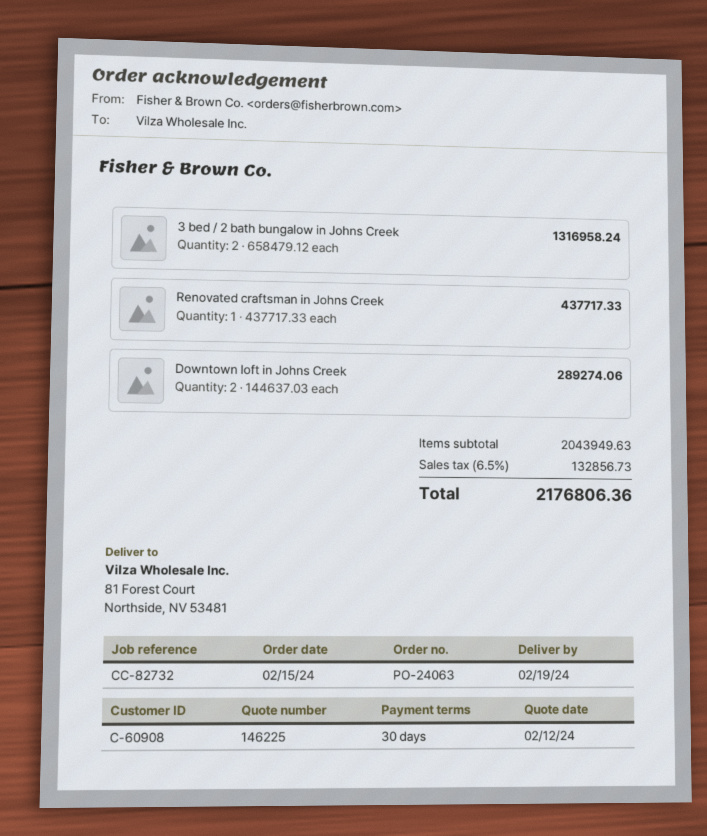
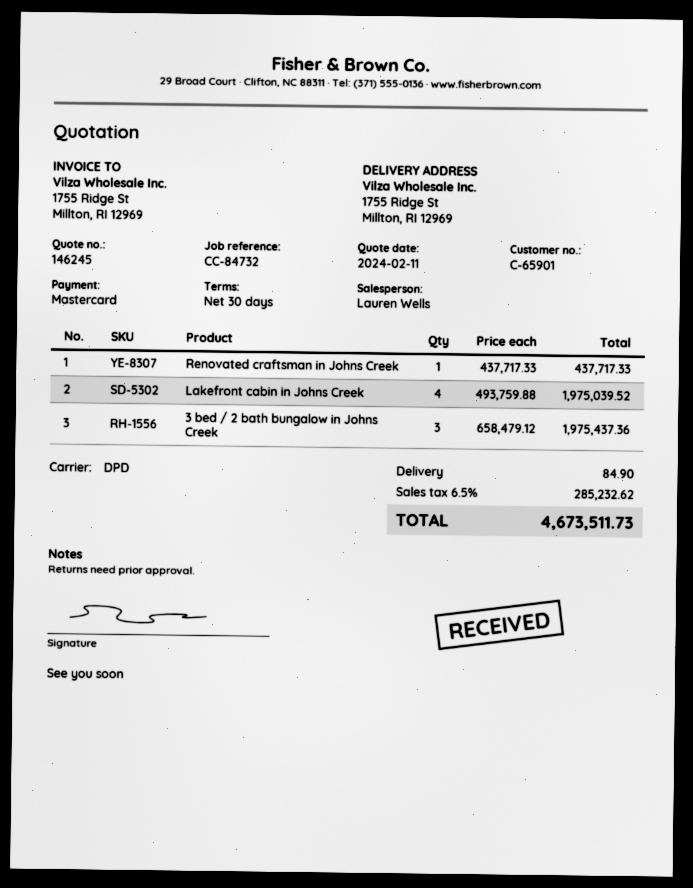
quote number: 146225 -> 146245
quote date: 2024-02-12 -> 2024-02-11
customer number: C-60908 -> C-65901
reference: CC-82732 -> CC-84732
ship to: 81 Forest Court, Northside, NV 53481 -> 1755 Ridge St, Millton, RI 12969
3 bed / 2 bath bungalow in Johns Creek: 2 x 658479.12 = 1316958.24 -> 3 x 658479.12 = 1975437.36
Downtown loft in Johns Creek: 2 x 144637.03 = 289274.06 -> none
Lakefront cabin in Johns Creek: none -> 4 x 493759.88 = 1975039.52
shipping: none -> 84.90
tax: 6.5% = 132856.73 -> 6.5% = 285232.62
total: 2176806.36 -> 4673511.73

